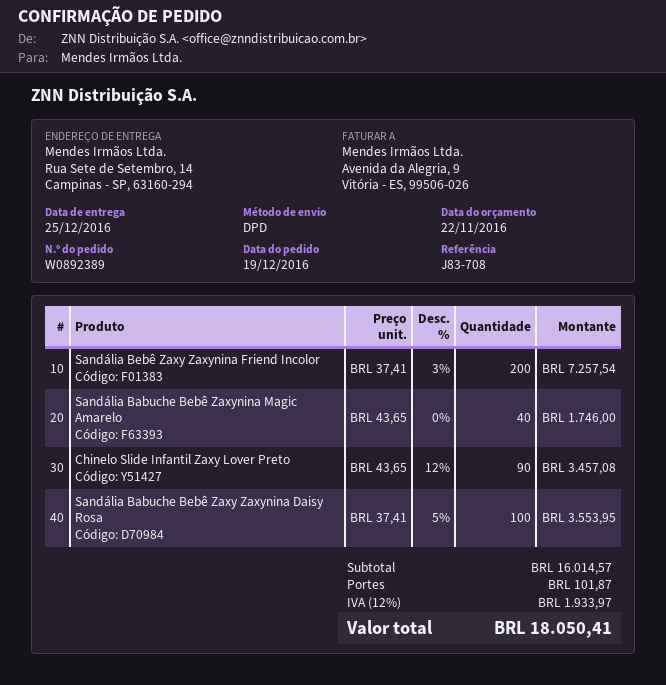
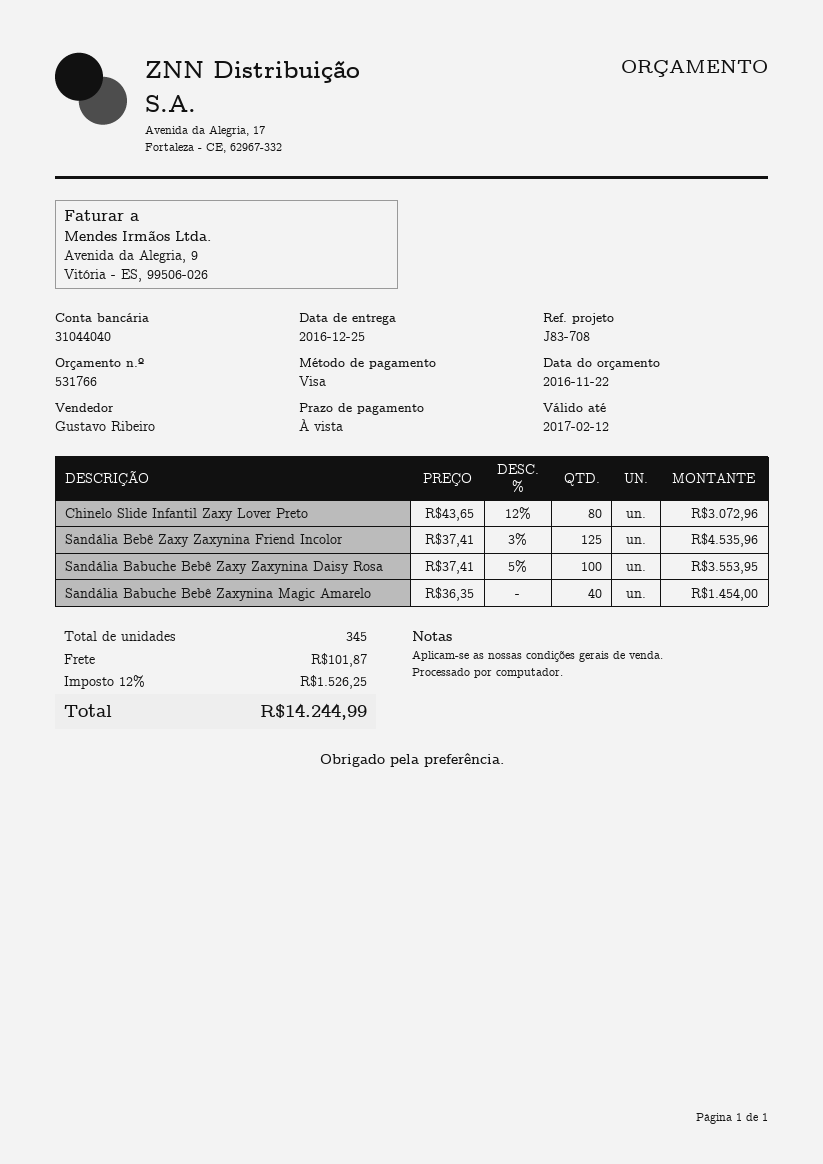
Sandália Bebê Zaxy Zaxynina Friend Incolor: 200 x 37.41 - 3% = 7257.54 -> 125 x 37.41 - 3% = 4535.96
Sandália Babuche Bebê Zaxynina Magic Amarelo: 40 x 43.65 = 1746.00 -> 40 x 36.35 = 1454.00
Chinelo Slide Infantil Zaxy Lover Preto: 90 x 43.65 - 12% = 3457.08 -> 80 x 43.65 - 12% = 3072.96
tax: 12% = 1933.97 -> 12% = 1526.25
total: 18050.41 -> 14244.99

